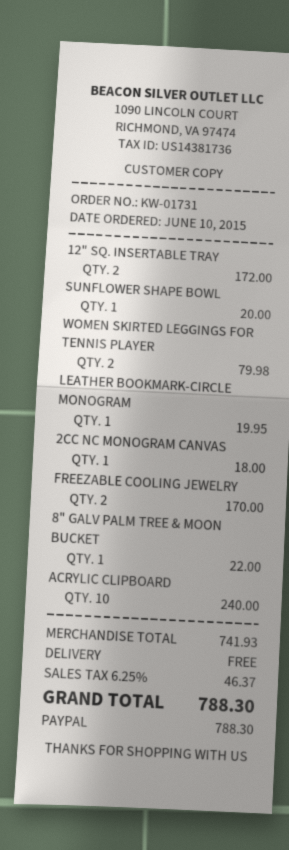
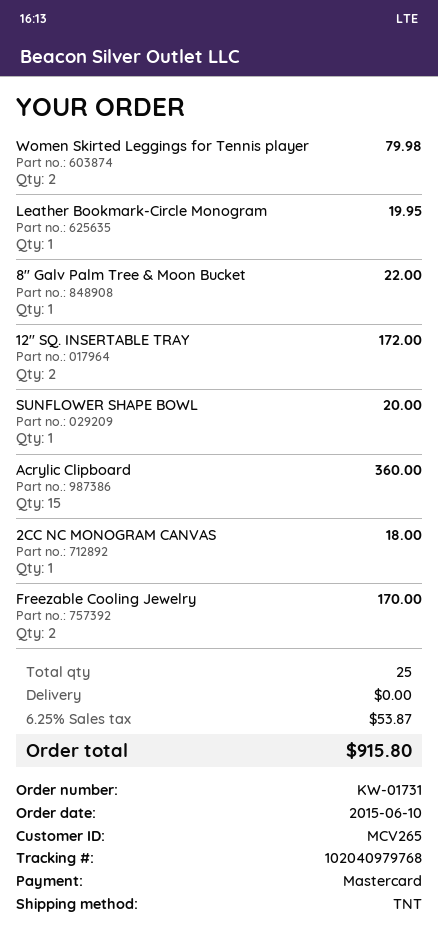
payment method: PayPal -> Mastercard
ACRYLIC CLIPBOARD: 10 for 240.00 -> 15 for 360.00
tax: 6.25% = 46.37 -> 6.25% = 53.87
total: 788.30 -> 915.80

